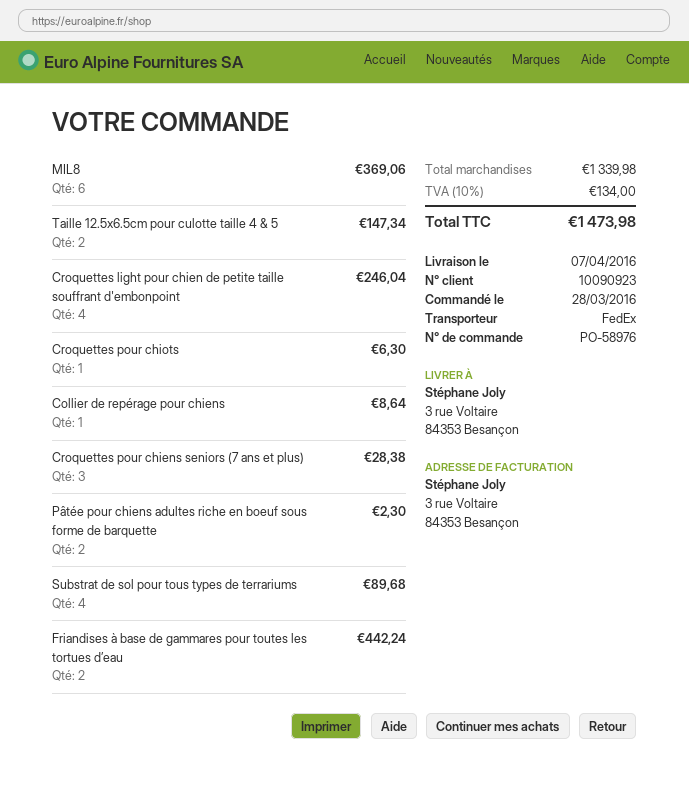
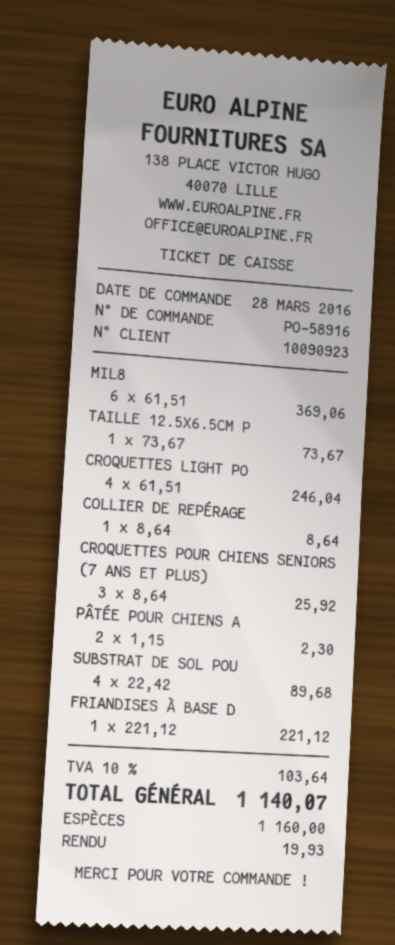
order number: PO-58976 -> PO-58916
Taille 12.5x6.5cm pour culotte taille 4 & 5: 2 for 147.34 -> 1 for 73.67
Croquettes pour chiots: 1 for 6.30 -> none
Croquettes pour chiens seniors (7 ans et plus): 3 for 28.38 -> 3 for 25.92
Friandises à base de gammares pour toutes les tortues d’eau: 2 for 442.24 -> 1 for 221.12
tax: 10% = 134.00 -> 10% = 103.64
total: 1473.98 -> 1140.07

